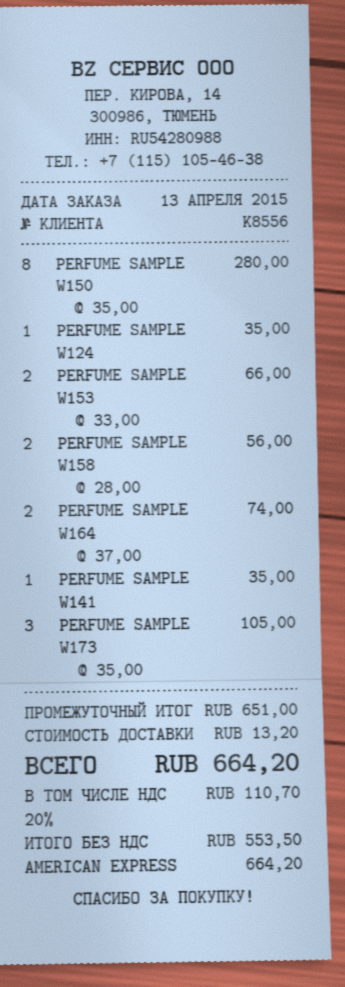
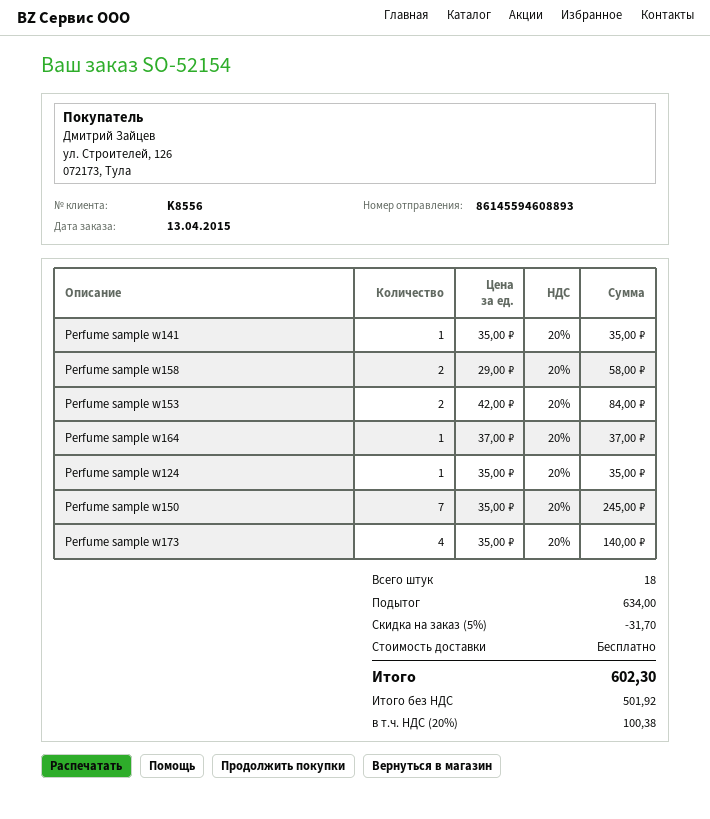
PERFUME SAMPLE W150: 8 x 35.00 = 280.00 -> 7 x 35.00 = 245.00
PERFUME SAMPLE W153: 2 x 33.00 = 66.00 -> 2 x 42.00 = 84.00
PERFUME SAMPLE W158: 2 x 28.00 = 56.00 -> 2 x 29.00 = 58.00
PERFUME SAMPLE W164: 2 x 37.00 = 74.00 -> 1 x 37.00 = 37.00
PERFUME SAMPLE W173: 3 x 35.00 = 105.00 -> 4 x 35.00 = 140.00
subtotal: 651.00 -> 634.00
discount: none -> 5% = 31.70
shipping: 13.20 -> 0.00
net: 553.50 -> 501.92
tax: 20% = 110.70 -> 20% = 100.38
total: 664.20 -> 602.30

